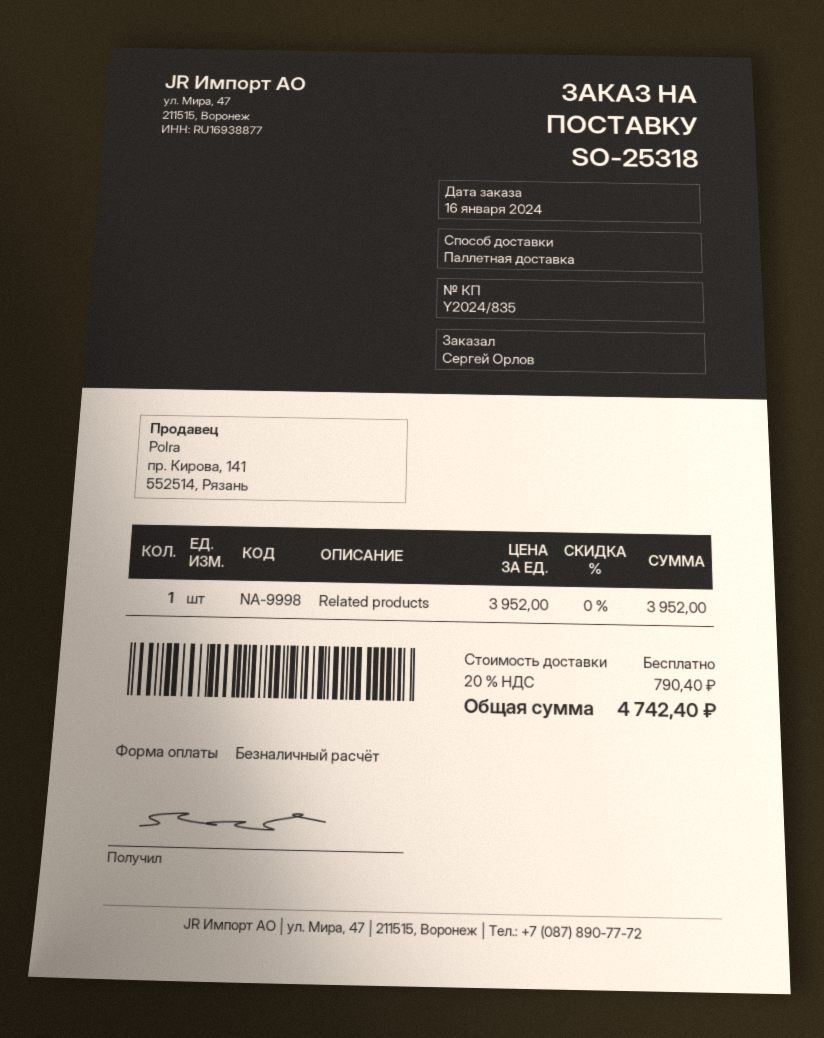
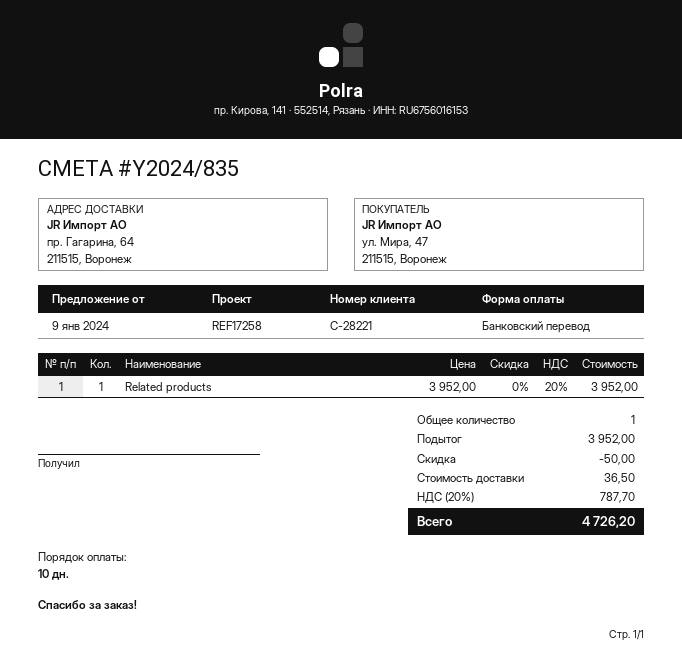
discount: none -> 50.00
shipping: 0.00 -> 36.50
tax: 20% = 790.40 -> 20% = 787.70
total: 4742.40 -> 4726.20

